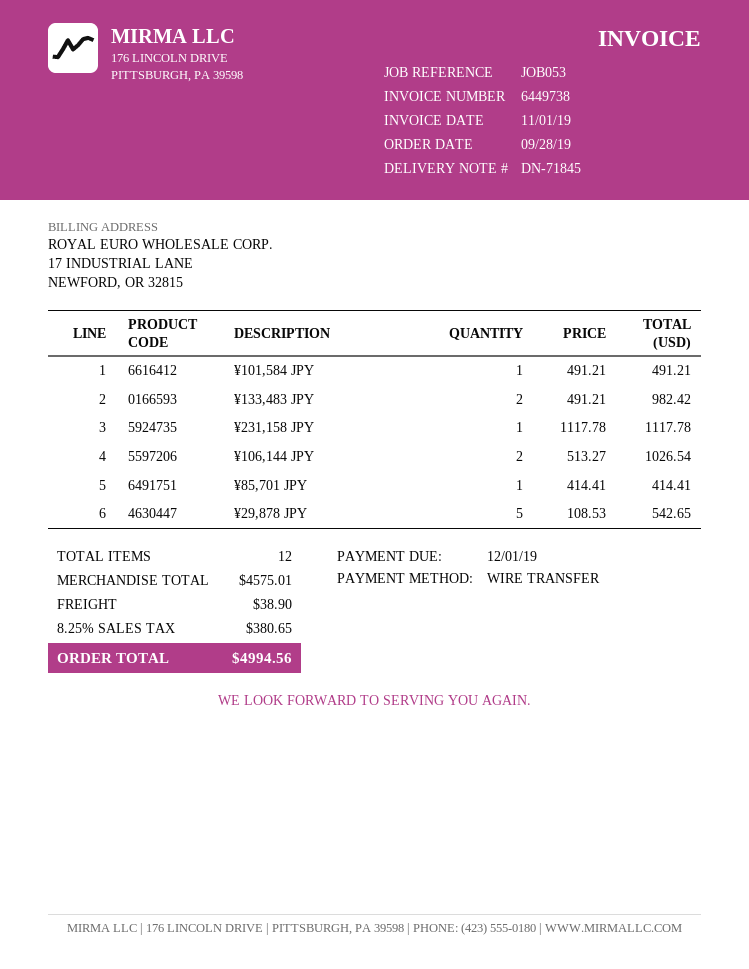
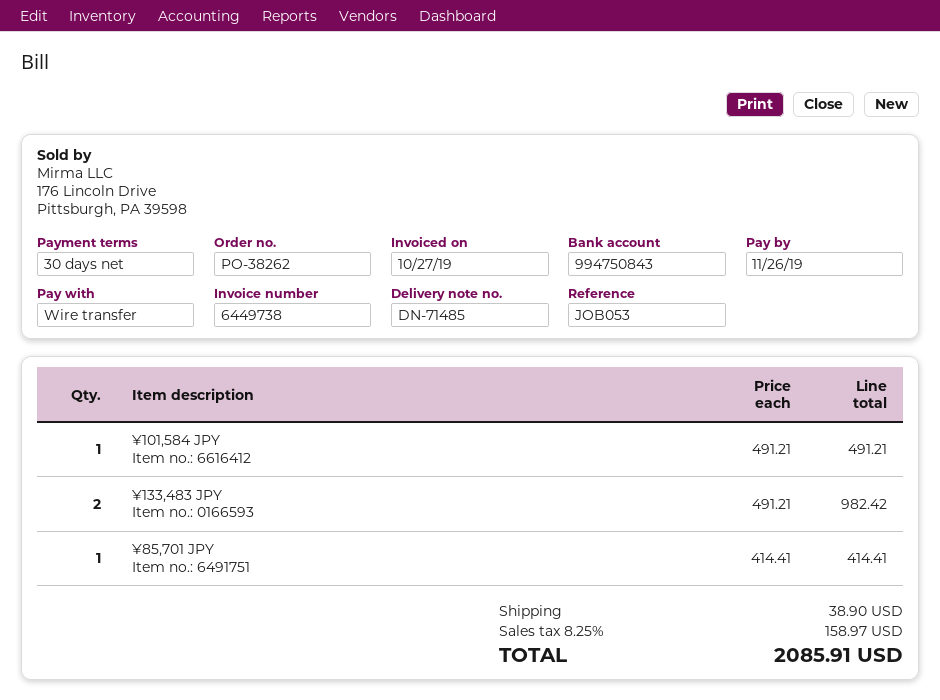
delivery note number: DN-71845 -> DN-71485
invoice date: 2019-11-01 -> 2019-10-27
due date: 2019-12-01 -> 2019-11-26
¥231,158 JPY: 1 x 1117.78 = 1117.78 -> none
¥106,144 JPY: 2 x 513.27 = 1026.54 -> none
¥29,878 JPY: 5 x 108.53 = 542.65 -> none
tax: 8.25% = 380.65 -> 8.25% = 158.97
total: 4994.56 -> 2085.91

